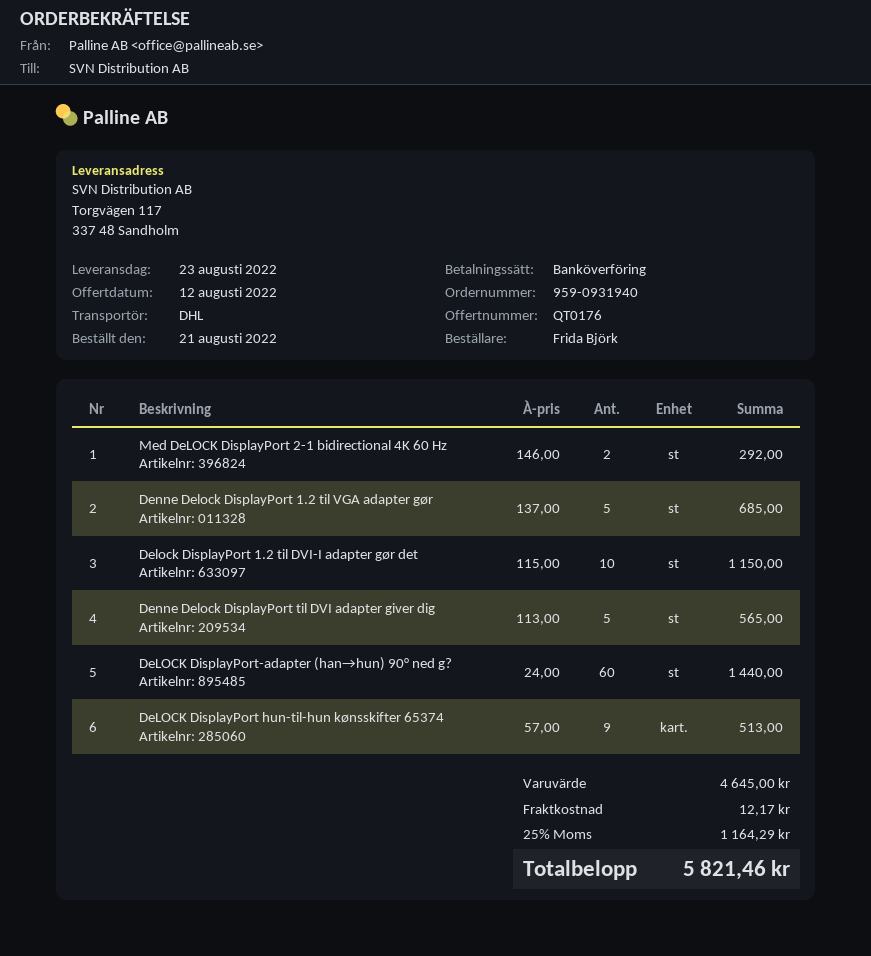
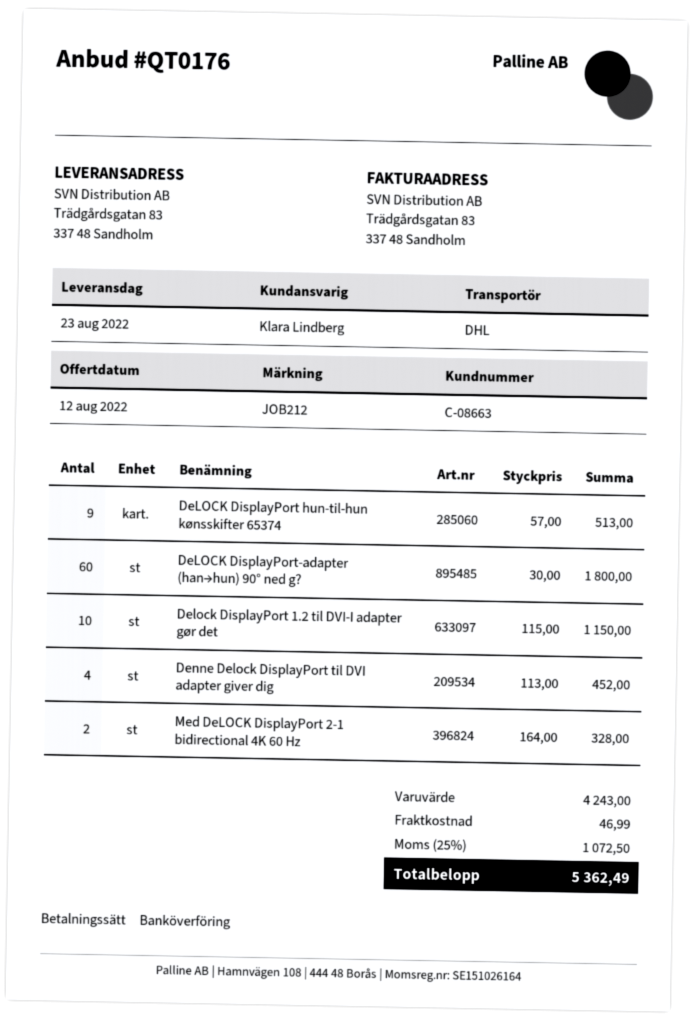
ship to: Torgvägen 117, 337 48 Sandholm -> Trädgårdsgatan 83, 337 48 Sandholm
Med DeLOCK DisplayPort 2-1 bidirectional 4K 60 Hz: 2 x 146.00 = 292.00 -> 2 x 164.00 = 328.00
Denne Delock DisplayPort 1.2 til VGA adapter gør: 5 x 137.00 = 685.00 -> none
Denne Delock DisplayPort til DVI adapter giver dig: 5 x 113.00 = 565.00 -> 4 x 113.00 = 452.00
DeLOCK DisplayPort-adapter (han→hun) 90° ned g?: 60 x 24.00 = 1440.00 -> 60 x 30.00 = 1800.00
subtotal: 4645.00 -> 4243.00
shipping: 12.17 -> 46.99
tax: 25% = 1164.29 -> 25% = 1072.50
total: 5821.46 -> 5362.49

